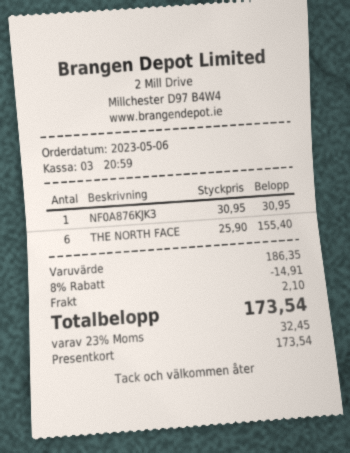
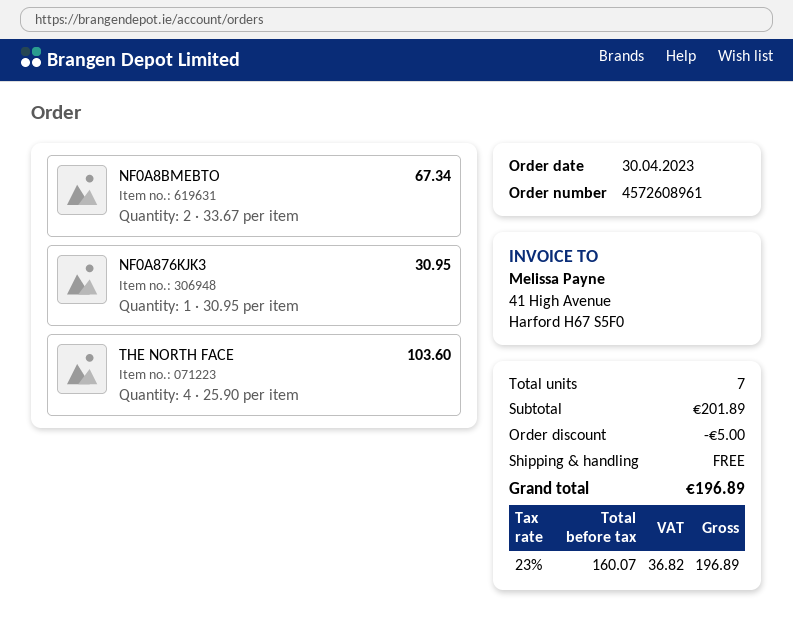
order date: 2023-05-06 -> 2023-04-30
THE NORTH FACE: 6 x 25.90 = 155.40 -> 4 x 25.90 = 103.60
NF0A8BMEBTO: none -> 2 x 33.67 = 67.34
subtotal: 186.35 -> 201.89
discount: 14.91 -> 5.00
shipping: 2.10 -> 0.00
tax: 23% = 32.45 -> 23% = 36.82
total: 173.54 -> 196.89

